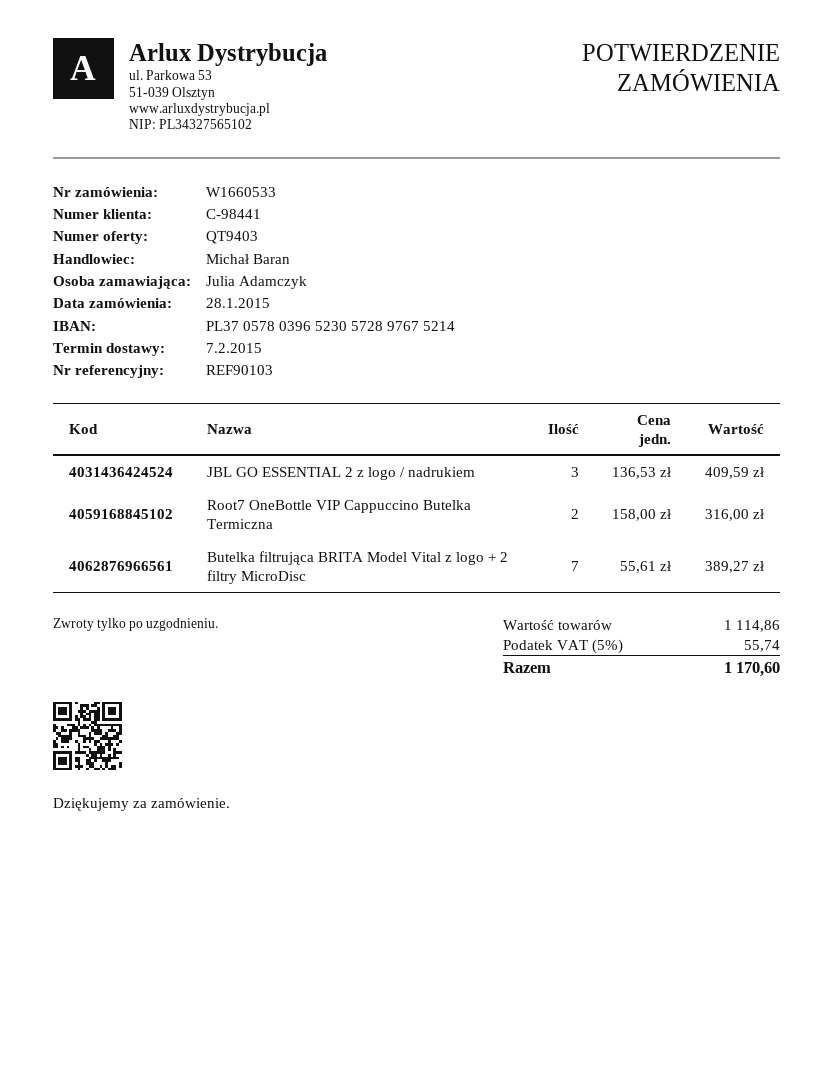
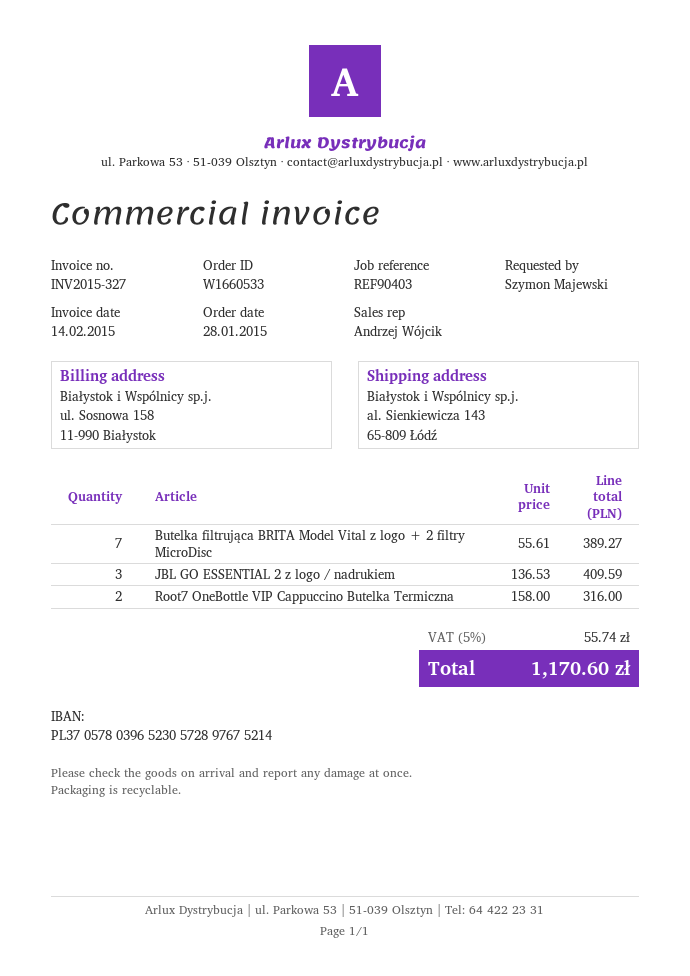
reference: REF90103 -> REF90403
ordered by: Julia Adamczyk -> Szymon Majewski
sales rep: Michał Baran -> Andrzej Wójcik

